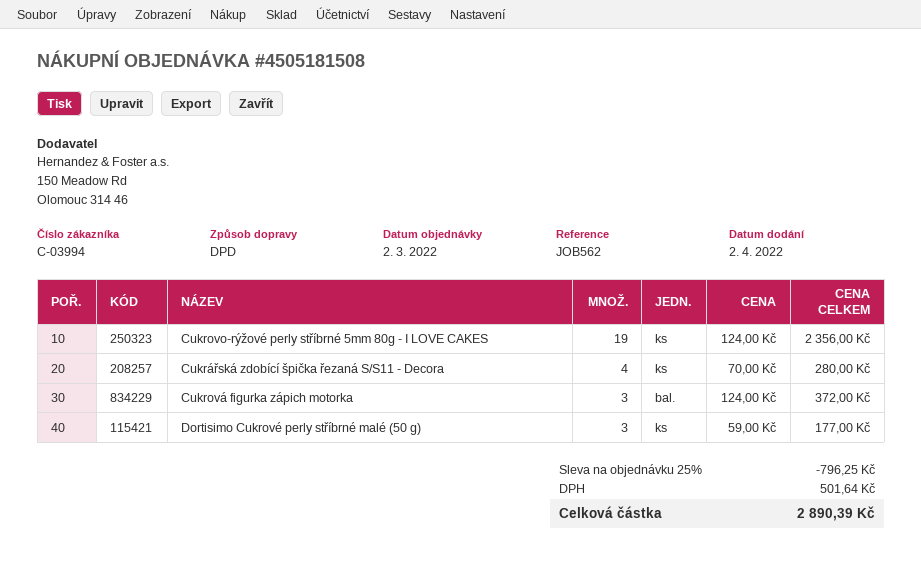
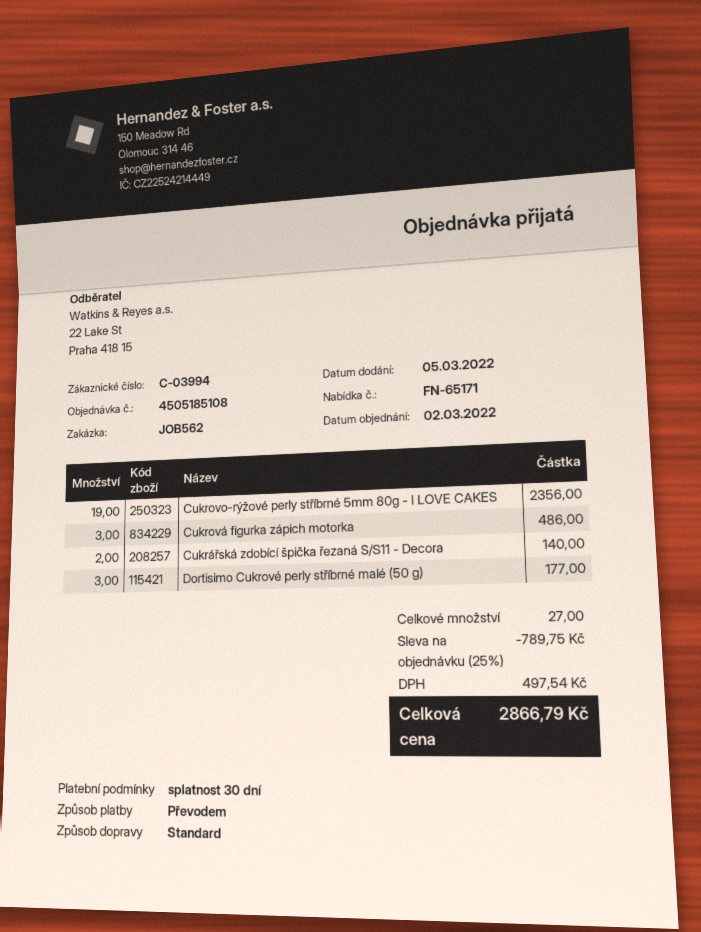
order number: 4505181508 -> 4505185108
delivery date: 2022-04-02 -> 2022-03-05
shipping method: DPD -> standard
Cukrářská zdobící špička řezaná S/S11 - Decora: 4 for 280.00 -> 2 for 140.00
Cukrová figurka zápich motorka: 3 for 372.00 -> 3 for 486.00
discount: 25% = 796.25 -> 25% = 789.75
tax: 501.64 -> 497.54
total: 2890.39 -> 2866.79

